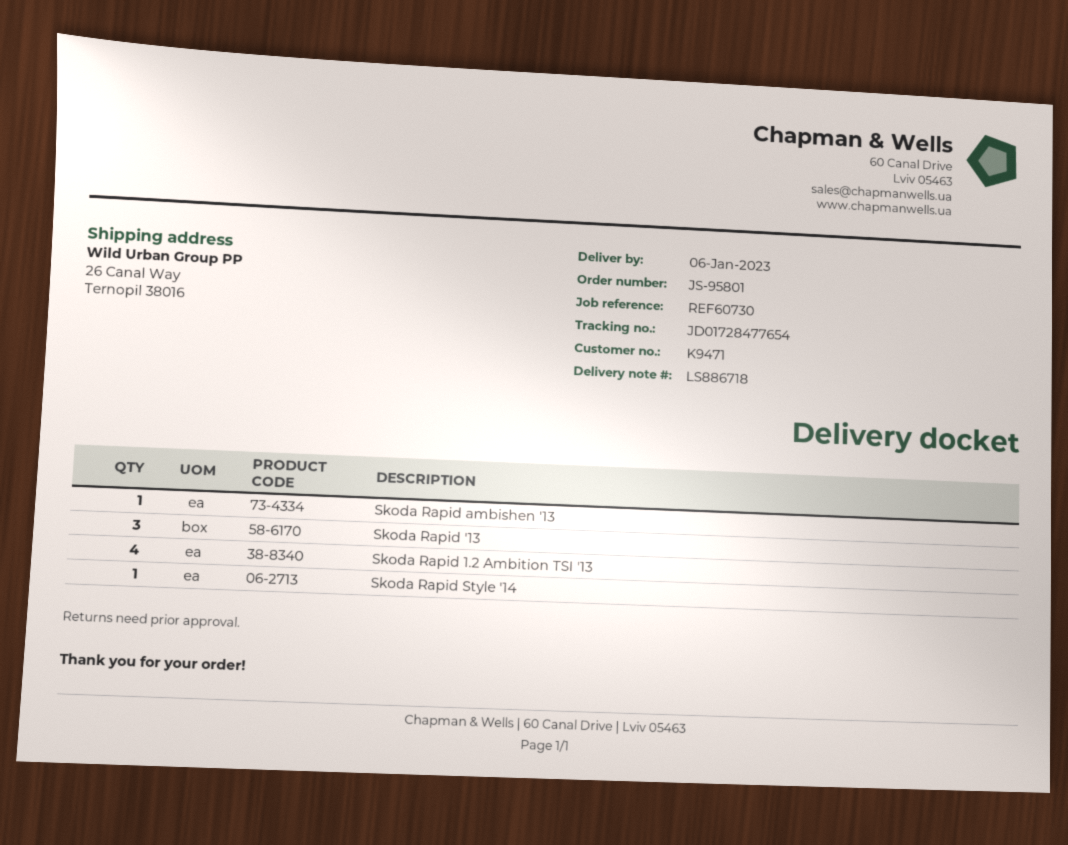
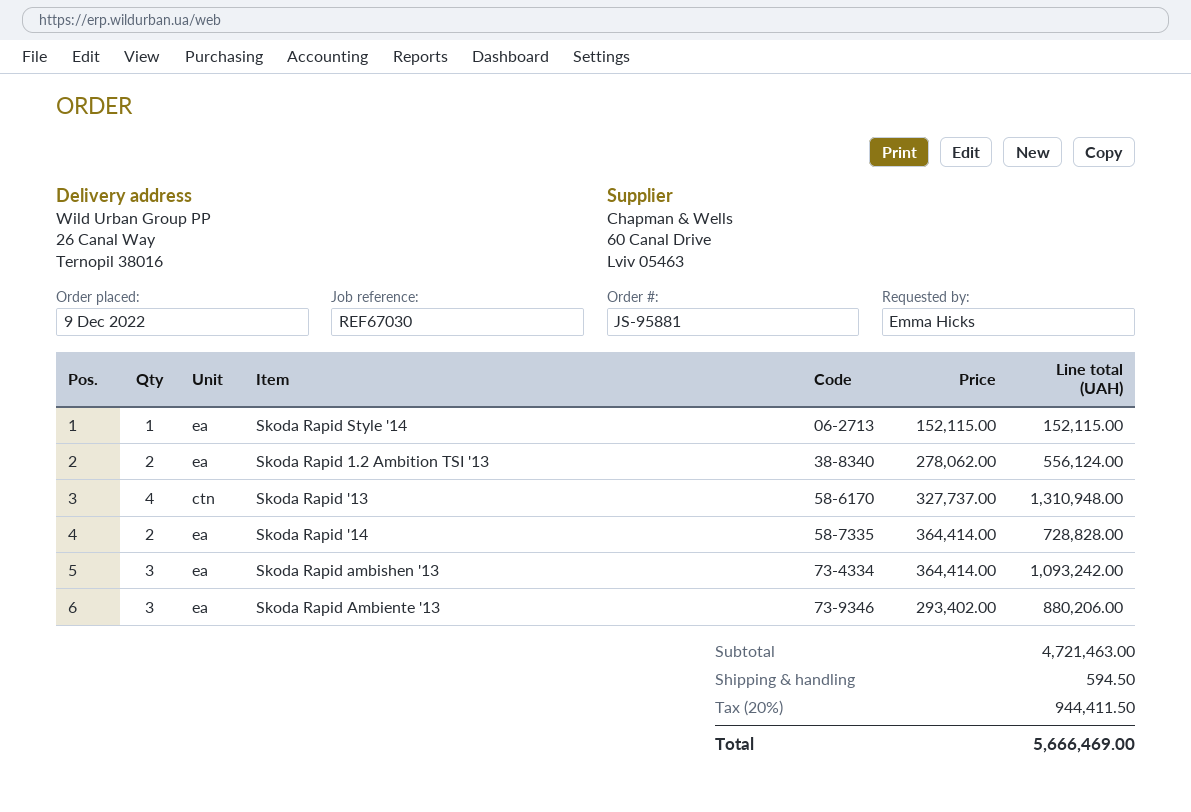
order number: JS-95801 -> JS-95881
reference: REF60730 -> REF67030
Skoda Rapid ambishen '13: 1 -> 3
Skoda Rapid '13: 3 -> 4
Skoda Rapid 1.2 Ambition TSI '13: 4 -> 2
Skoda Rapid '14: none -> 2
Skoda Rapid Ambiente '13: none -> 3

